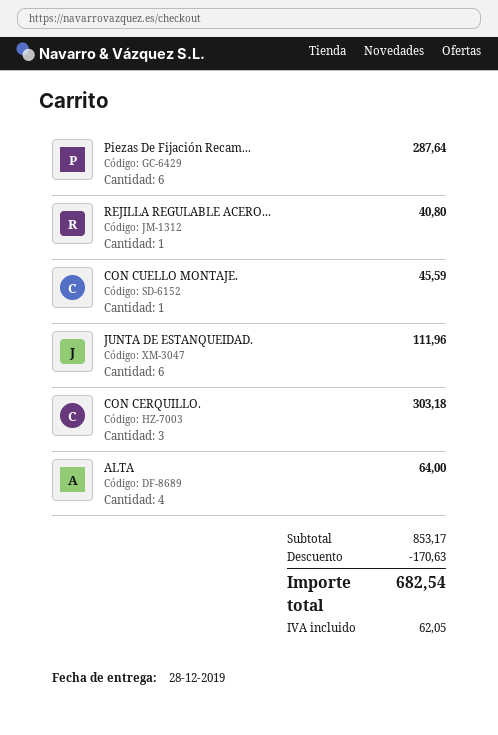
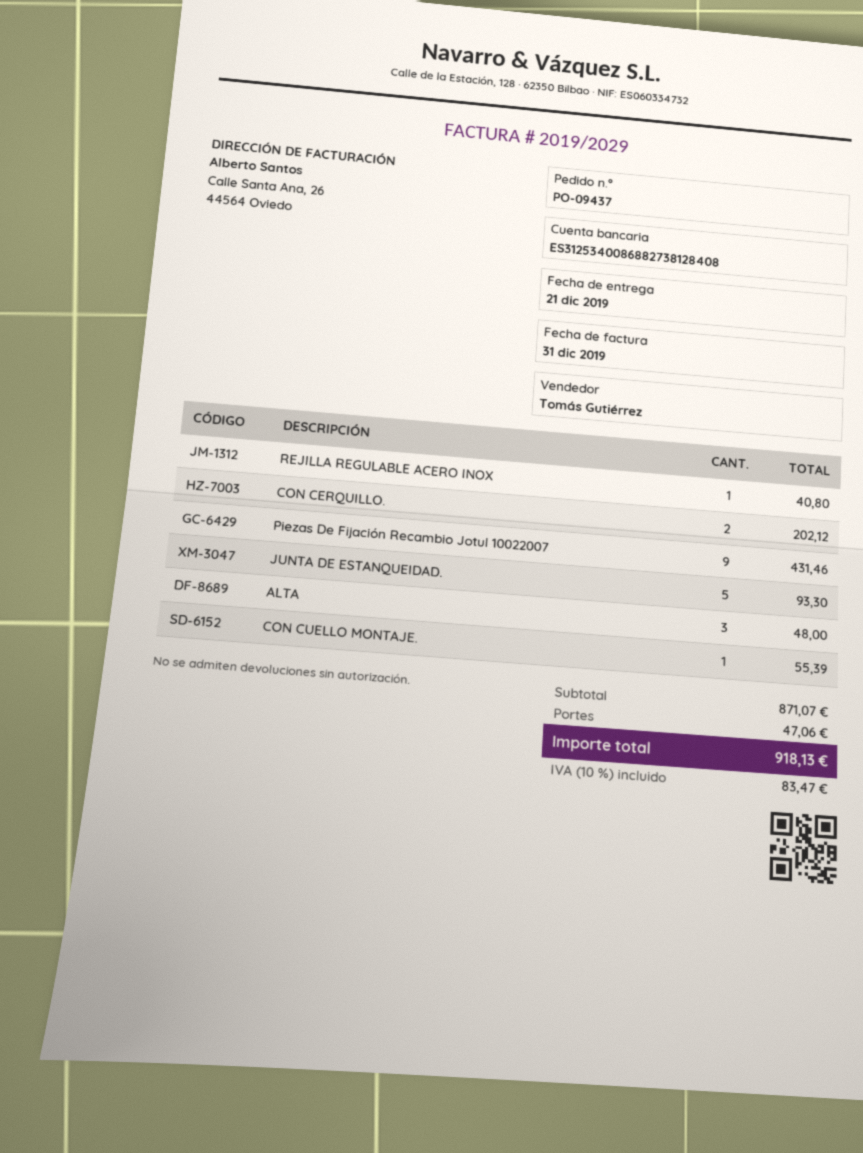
delivery date: 2019-12-28 -> 2019-12-21
Piezas De Fijación Recam...: 6 for 287.64 -> 9 for 431.46
CON CUELLO MONTAJE.: 1 for 45.59 -> 1 for 55.39
JUNTA DE ESTANQUEIDAD.: 6 for 111.96 -> 5 for 93.30
CON CERQUILLO.: 3 for 303.18 -> 2 for 202.12
ALTA: 4 for 64.00 -> 3 for 48.00
subtotal: 853.17 -> 871.07
discount: 170.63 -> none
shipping: none -> 47.06
tax: 62.05 -> 83.47
total: 682.54 -> 918.13

